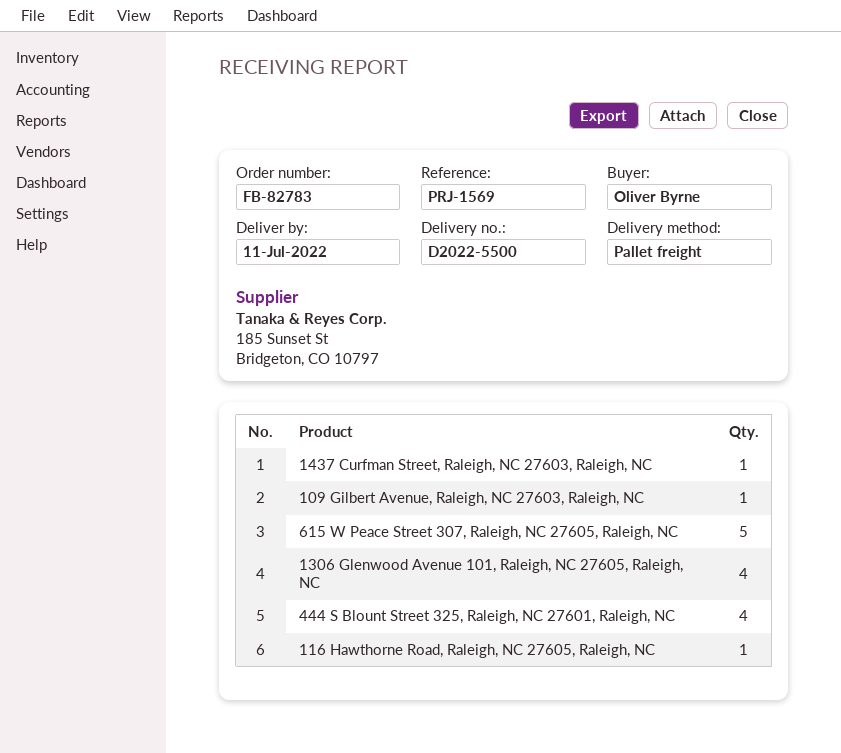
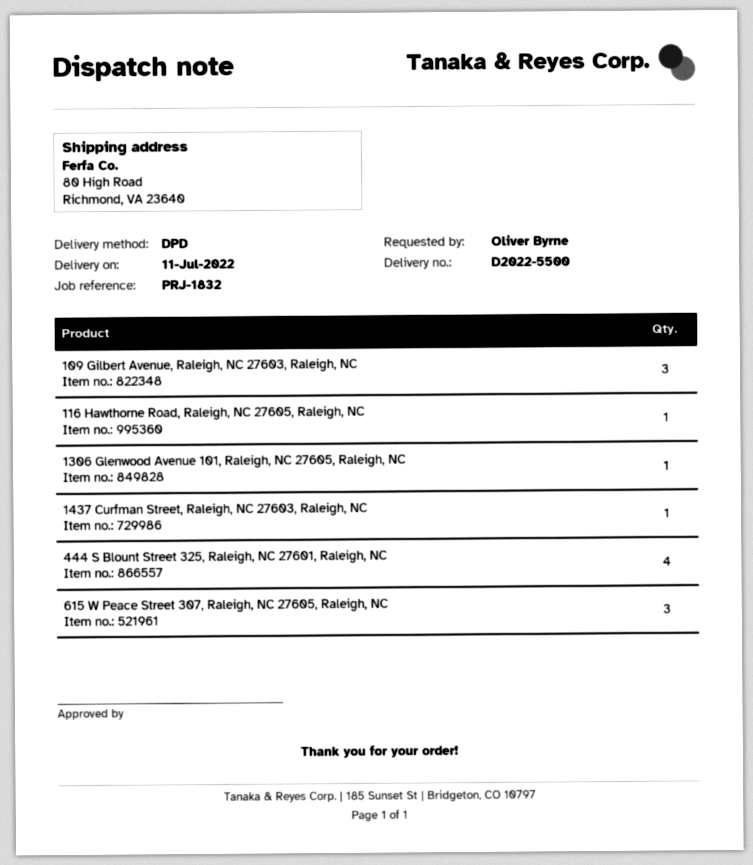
reference: PRJ-1569 -> PRJ-1832
shipping method: pallet freight -> DPD
109 Gilbert Avenue, Raleigh, NC 27603, Raleigh, NC: 1 -> 3
615 W Peace Street 307, Raleigh, NC 27605, Raleigh, NC: 5 -> 3
1306 Glenwood Avenue 101, Raleigh, NC 27605, Raleigh, NC: 4 -> 1

